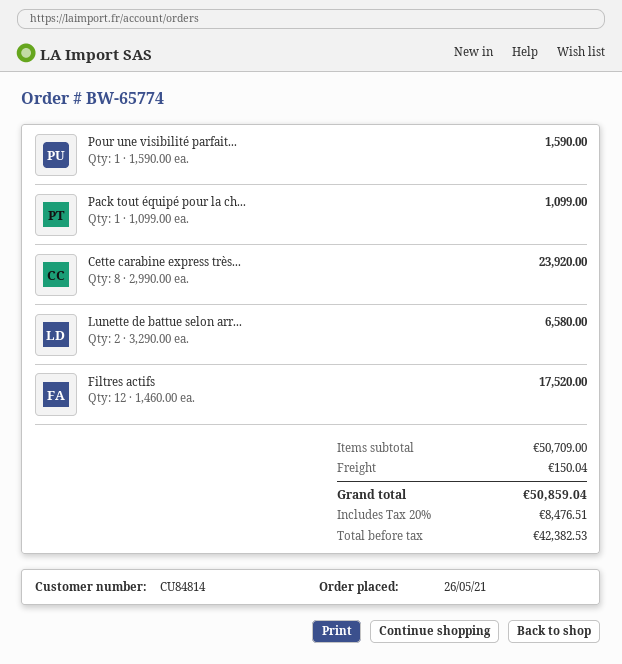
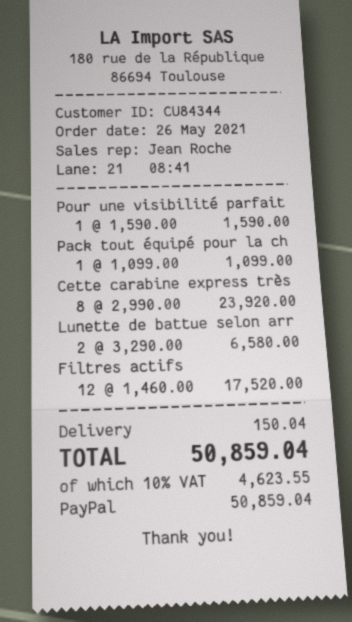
customer number: CU84814 -> CU84344
tax: 20% = 8476.51 -> 10% = 4623.55

